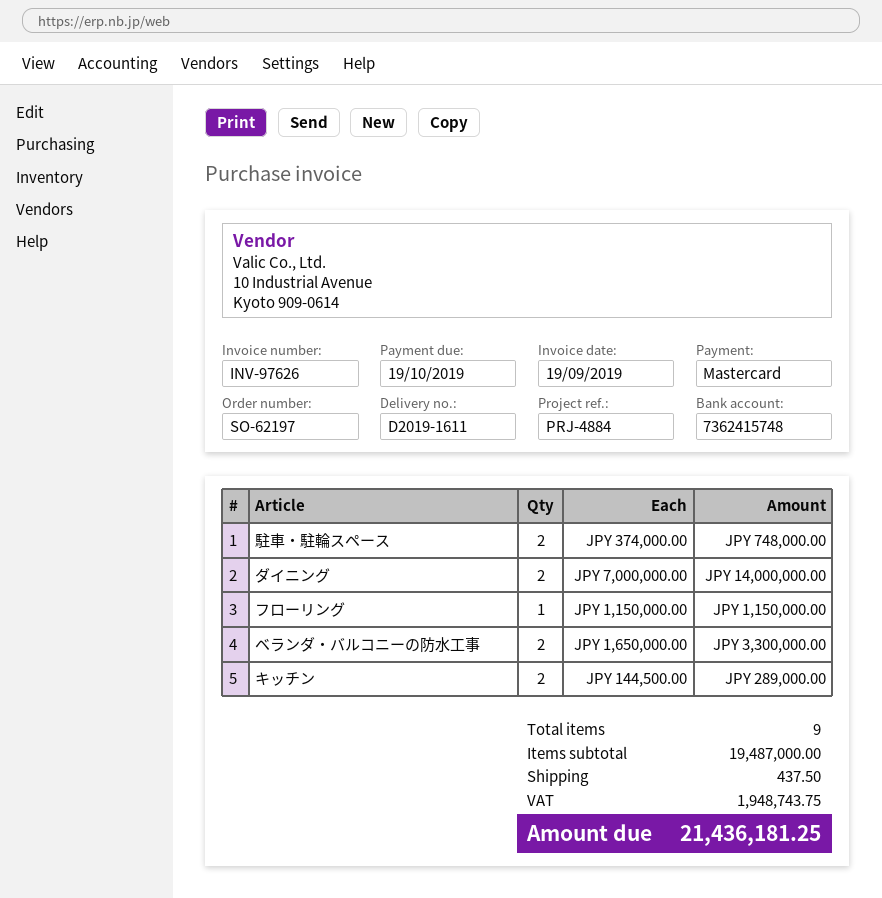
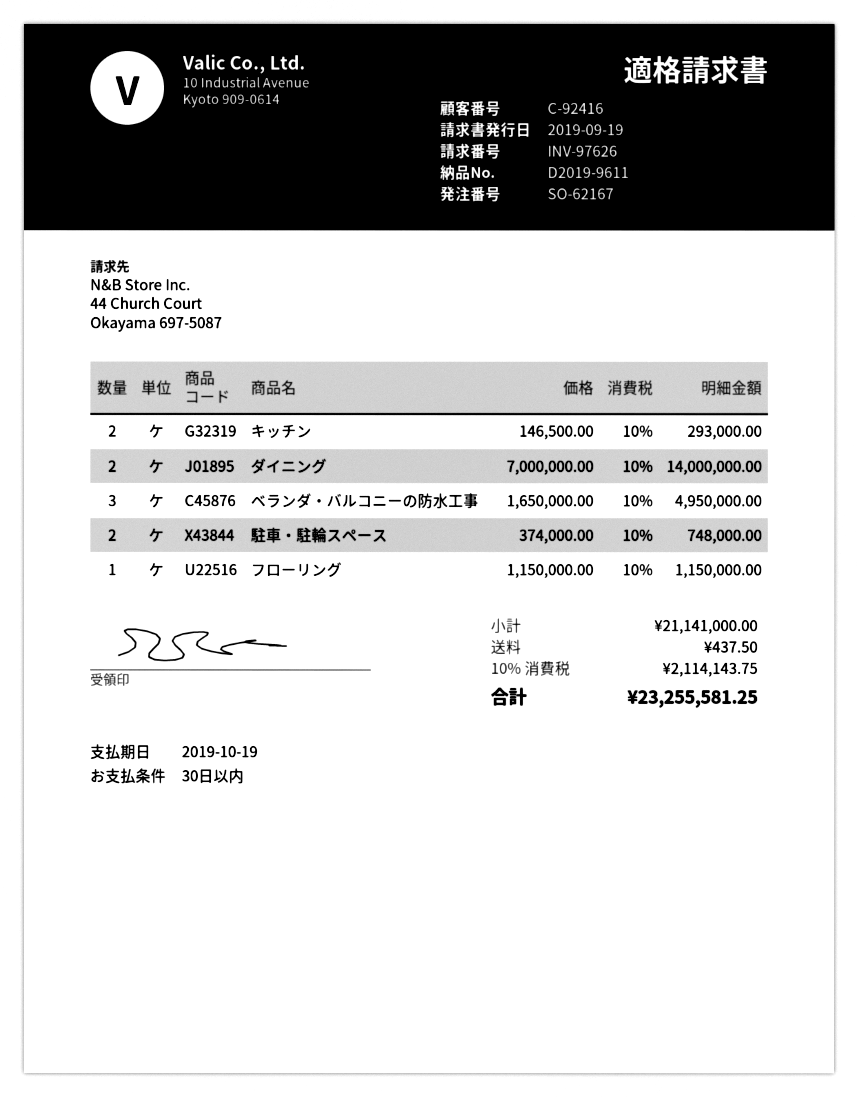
order number: SO-62197 -> SO-62167
delivery note number: D2019-1611 -> D2019-9611
ベランダ・バルコニーの防水工事: 2 x 1650000.00 = 3300000.00 -> 3 x 1650000.00 = 4950000.00
キッチン: 2 x 144500.00 = 289000.00 -> 2 x 146500.00 = 293000.00
subtotal: 19487000.00 -> 21141000.00
tax: 1948743.75 -> 2114143.75
total: 21436181.25 -> 23255581.25

